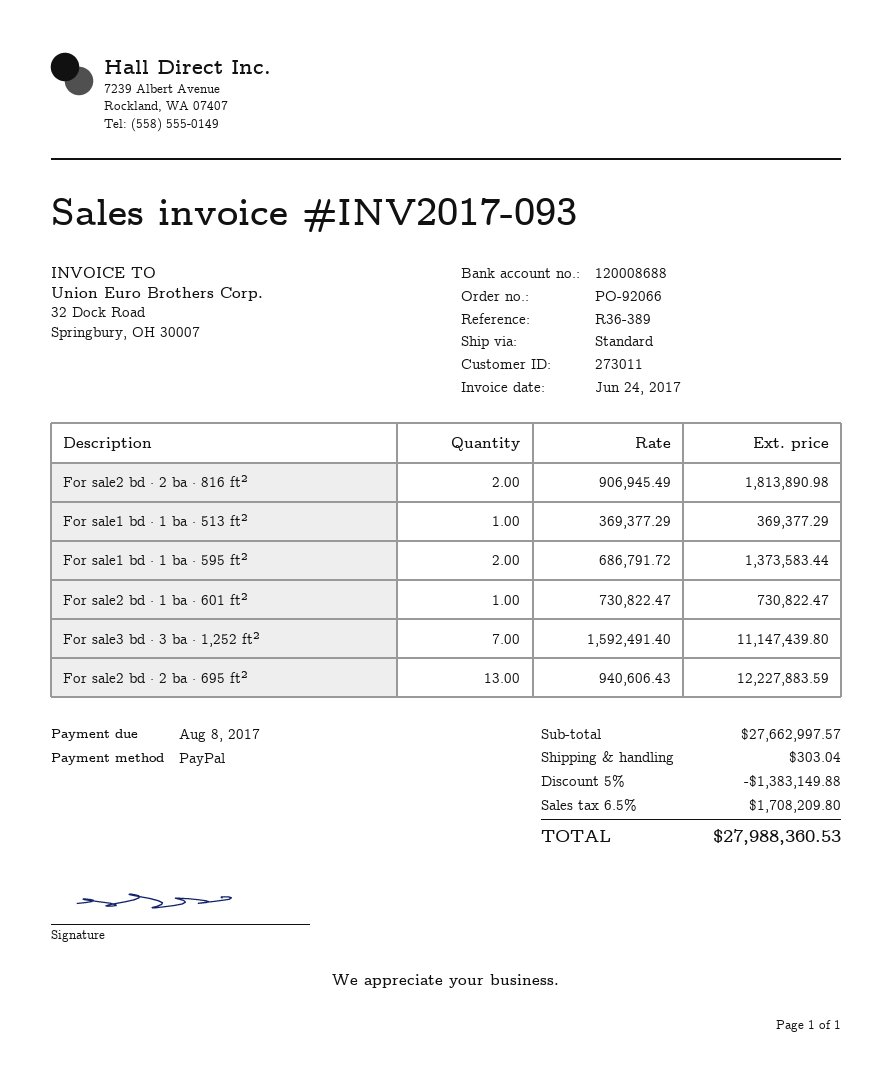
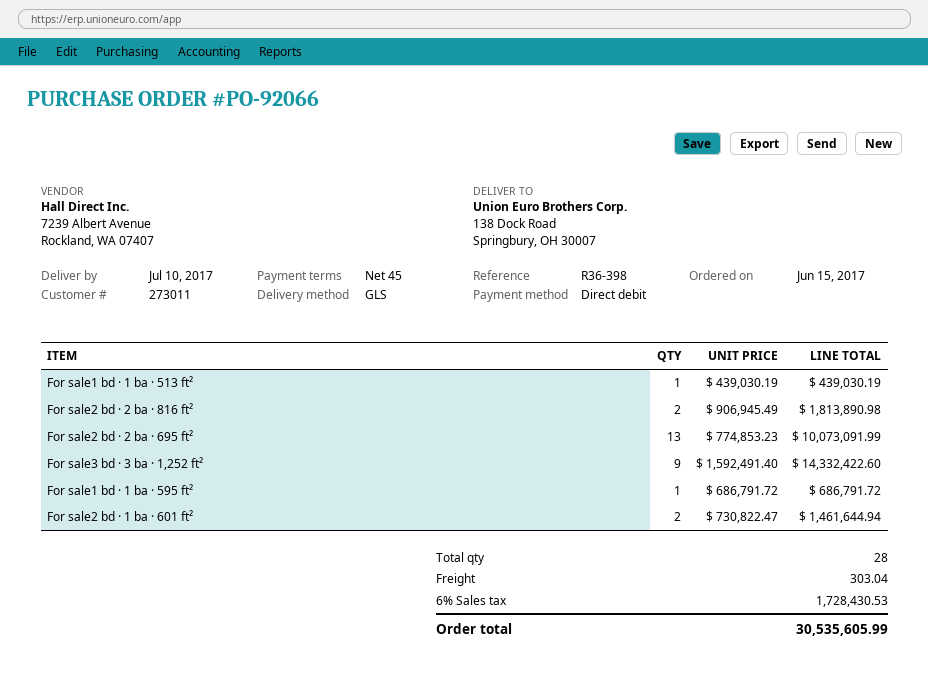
reference: R36-389 -> R36-398
payment method: PayPal -> direct debit
shipping method: standard -> GLS
For sale1 bd · 1 ba · 513 ft²: 1 x 369377.29 = 369377.29 -> 1 x 439030.19 = 439030.19
For sale1 bd · 1 ba · 595 ft²: 2 x 686791.72 = 1373583.44 -> 1 x 686791.72 = 686791.72
For sale2 bd · 1 ba · 601 ft²: 1 x 730822.47 = 730822.47 -> 2 x 730822.47 = 1461644.94
For sale3 bd · 3 ba · 1,252 ft²: 7 x 1592491.40 = 11147439.80 -> 9 x 1592491.40 = 14332422.60
For sale2 bd · 2 ba · 695 ft²: 13 x 940606.43 = 12227883.59 -> 13 x 774853.23 = 10073091.99
discount: 5% = 1383149.88 -> none
tax: 6.5% = 1708209.80 -> 6% = 1728430.53
total: 27988360.53 -> 30535605.99

